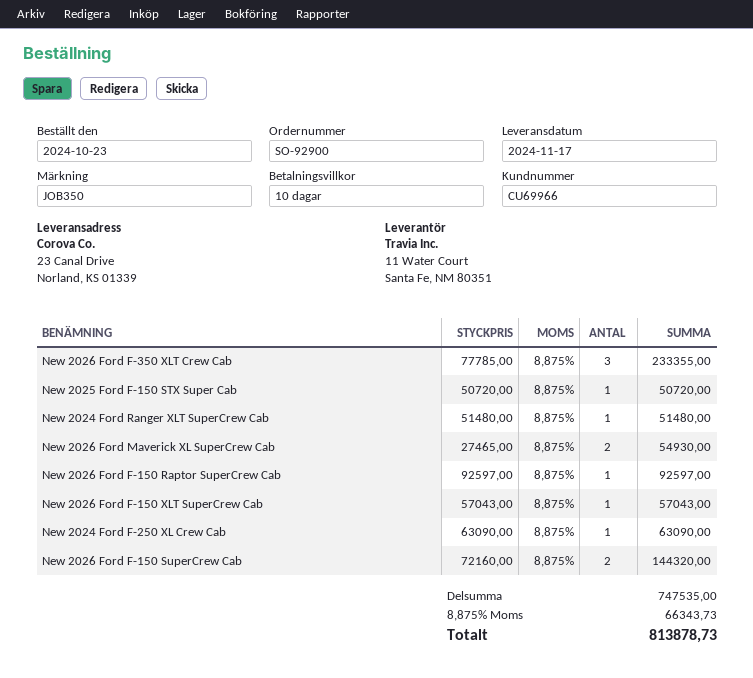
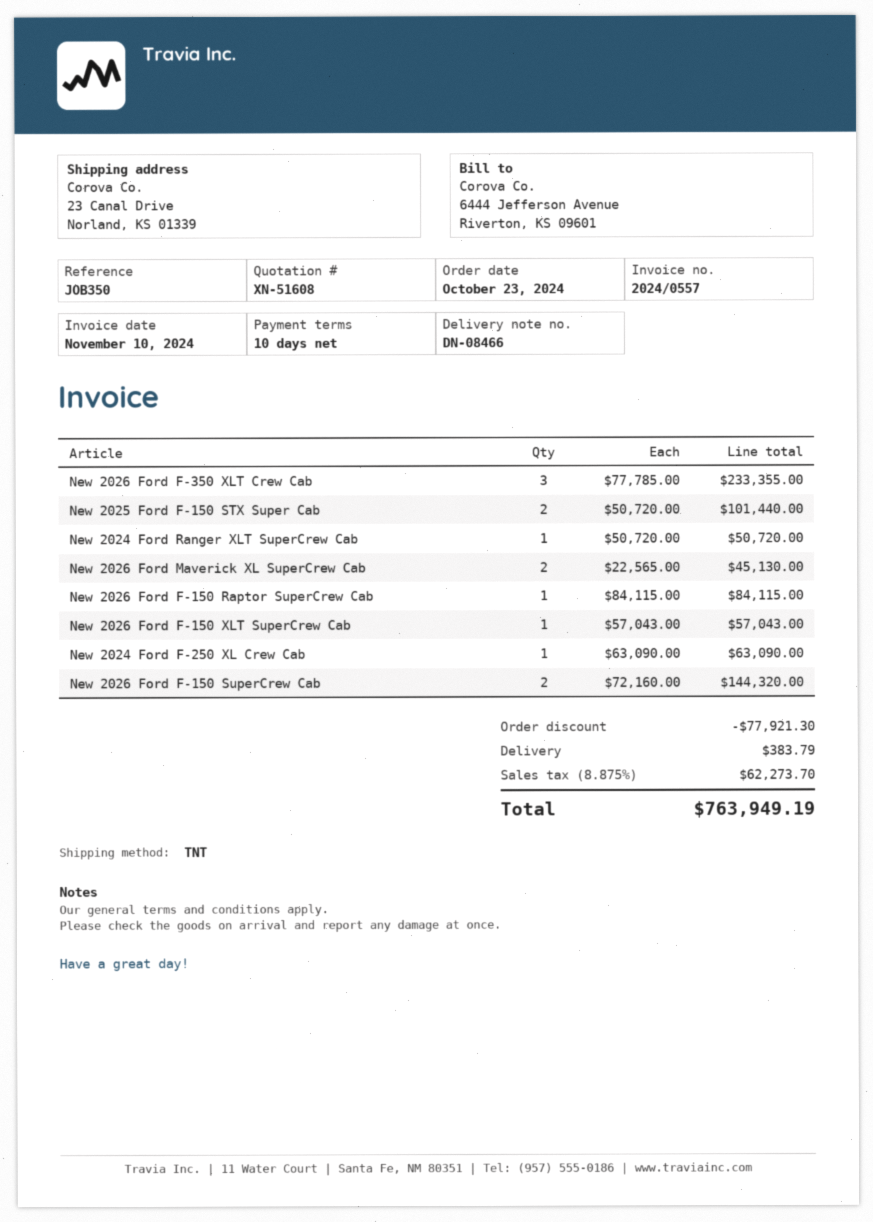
New 2025 Ford F-150 STX Super Cab: 1 x 50720.00 = 50720.00 -> 2 x 50720.00 = 101440.00
New 2024 Ford Ranger XLT SuperCrew Cab: 1 x 51480.00 = 51480.00 -> 1 x 50720.00 = 50720.00
New 2026 Ford Maverick XL SuperCrew Cab: 2 x 27465.00 = 54930.00 -> 2 x 22565.00 = 45130.00
New 2026 Ford F-150 Raptor SuperCrew Cab: 1 x 92597.00 = 92597.00 -> 1 x 84115.00 = 84115.00
discount: none -> 77921.30
shipping: none -> 383.79
tax: 8.875% = 66343.73 -> 8.875% = 62273.70
total: 813878.73 -> 763949.19

